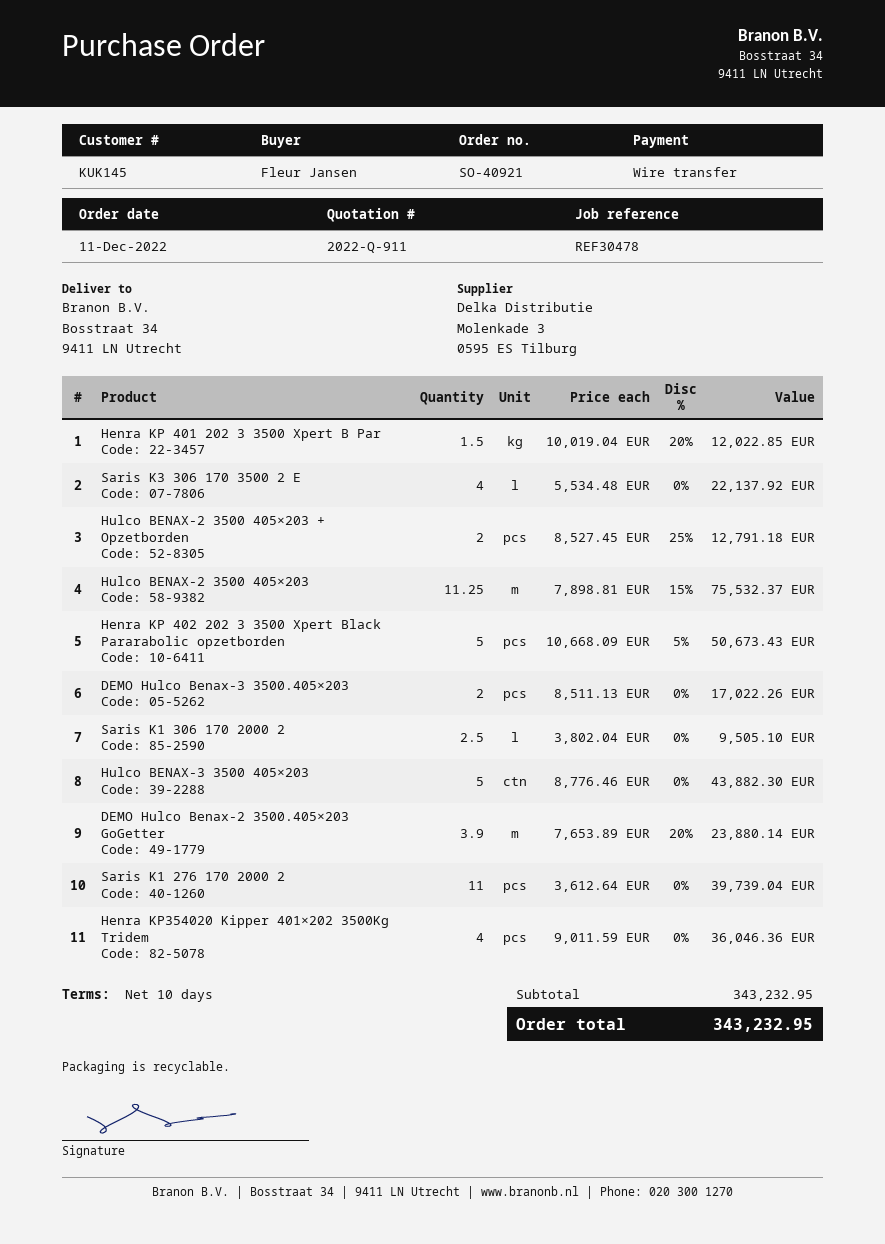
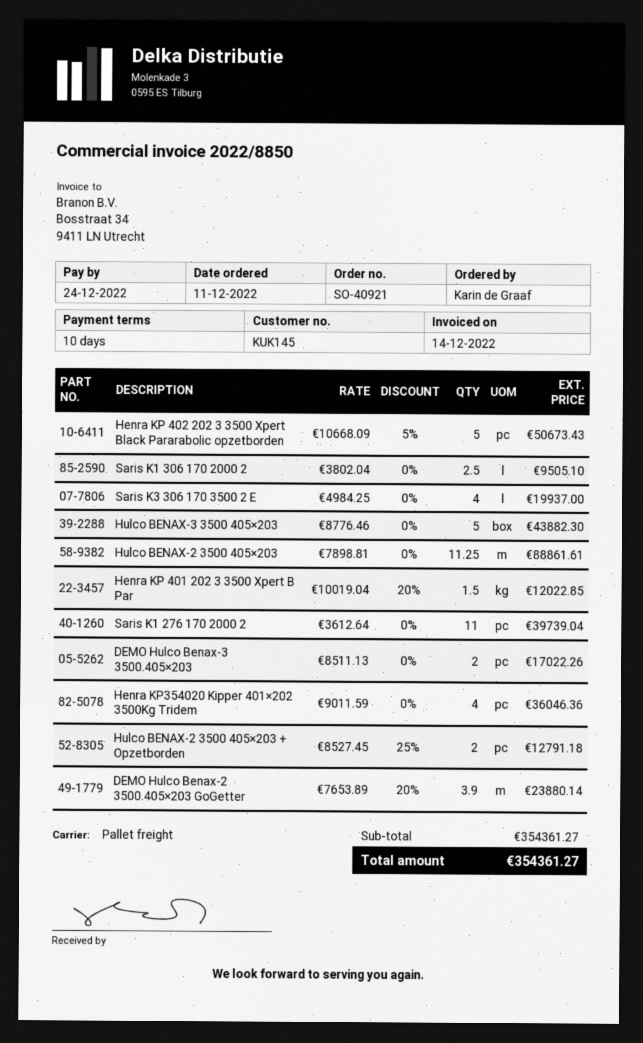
ordered by: Fleur Jansen -> Karin de Graaf
Saris K3 306 170 3500 2 E: 4 x 5534.48 = 22137.92 -> 4 x 4984.25 = 19937.00
Hulco BENAX-2 3500 405×203: 11.25 x 7898.81 - 15% = 75532.37 -> 11.25 x 7898.81 = 88861.61
subtotal: 343232.95 -> 354361.27
total: 343232.95 -> 354361.27

